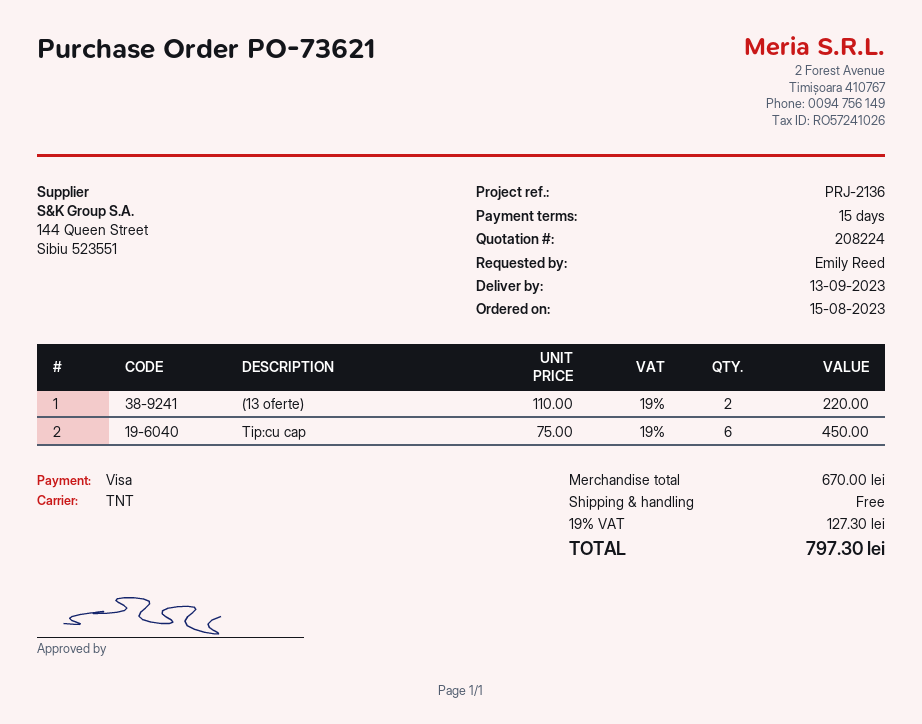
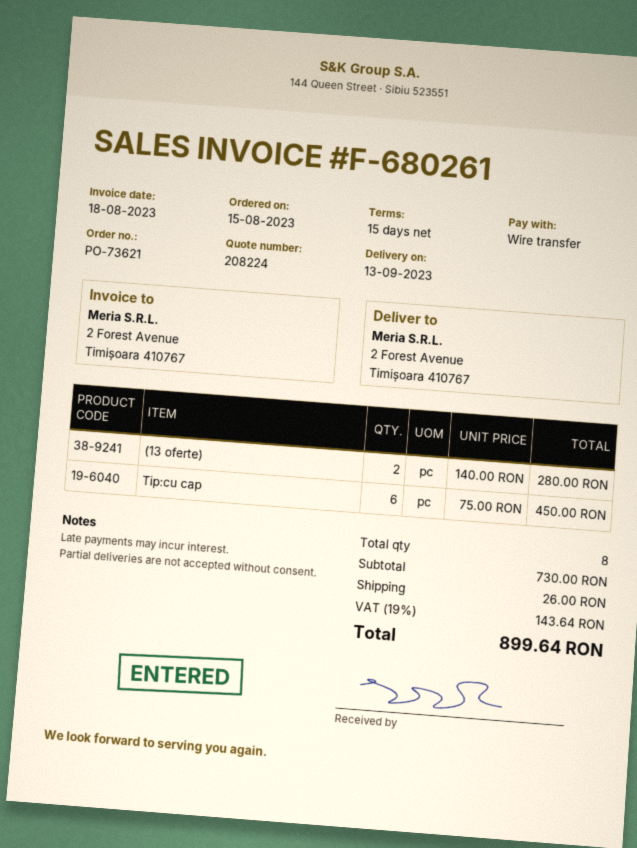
payment method: Visa -> bank transfer
(13 oferte): 2 x 110.00 = 220.00 -> 2 x 140.00 = 280.00
subtotal: 670.00 -> 730.00
shipping: 0.00 -> 26.00
tax: 19% = 127.30 -> 19% = 143.64
total: 797.30 -> 899.64

